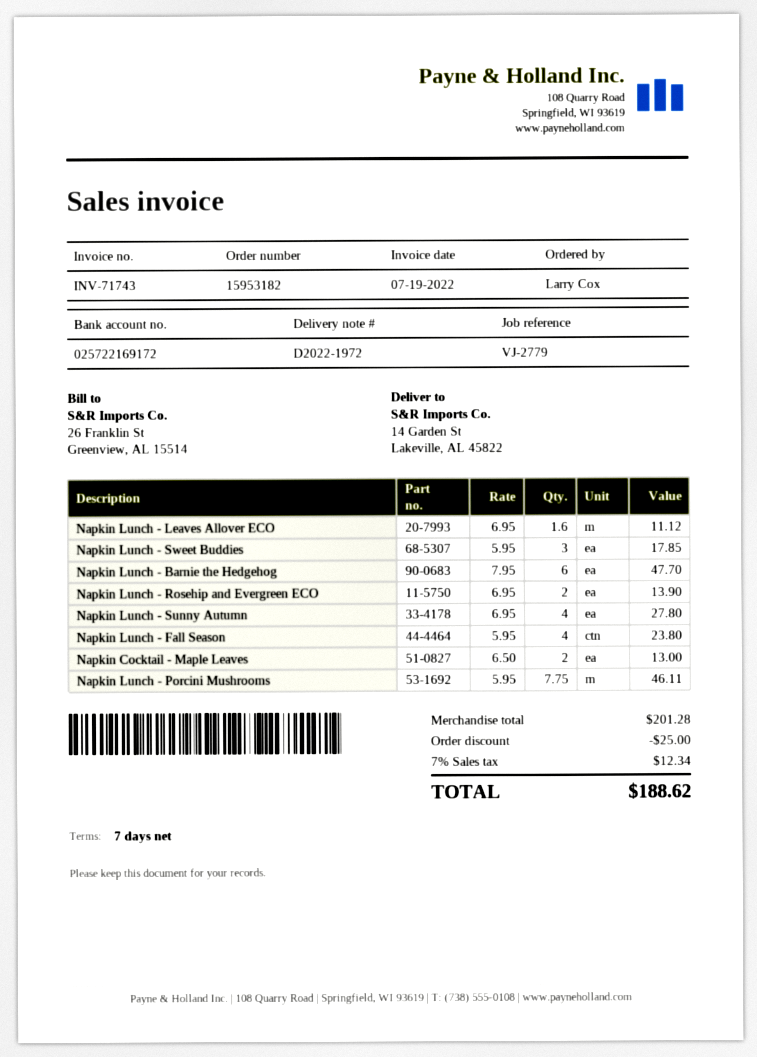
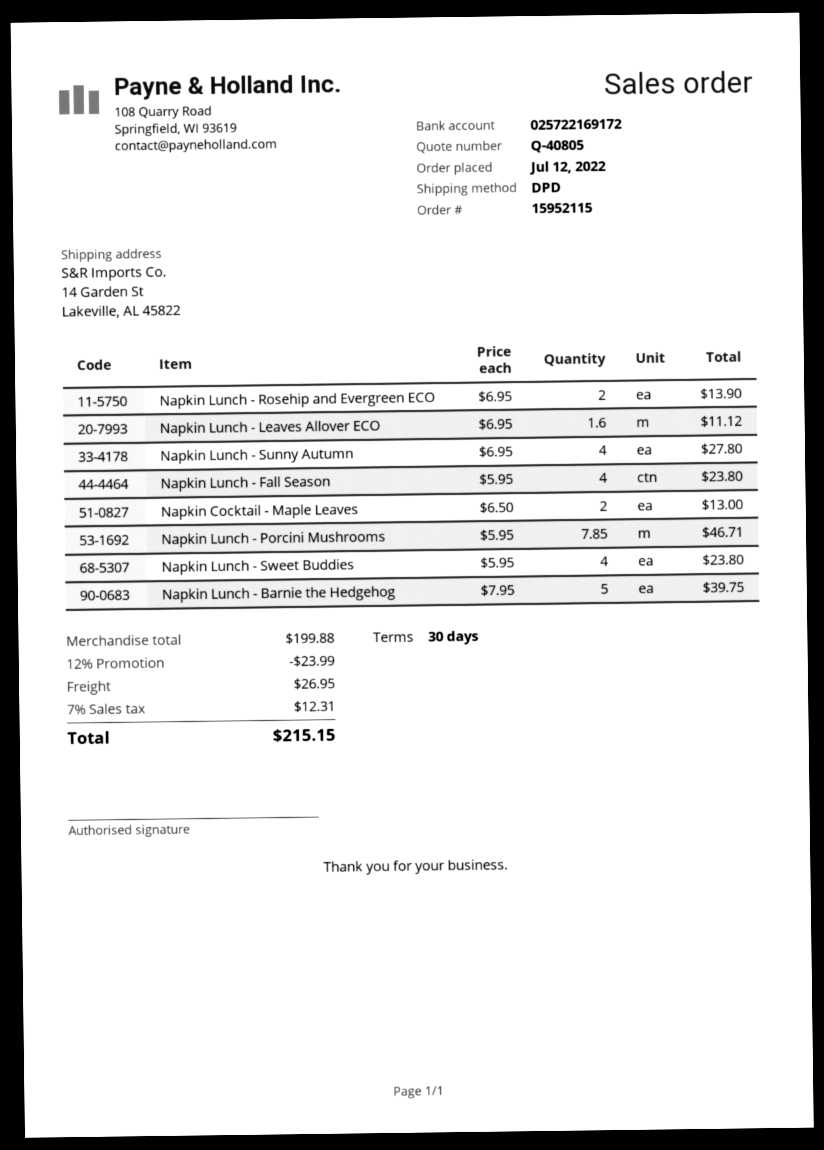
order number: 15953182 -> 15952115
payment terms: 7 days -> 30 days
Napkin Lunch - Sweet Buddies: 3 x 5.95 = 17.85 -> 4 x 5.95 = 23.80
Napkin Lunch - Barnie the Hedgehog: 6 x 7.95 = 47.70 -> 5 x 7.95 = 39.75
Napkin Lunch - Porcini Mushrooms: 7.75 x 5.95 = 46.11 -> 7.85 x 5.95 = 46.71
subtotal: 201.28 -> 199.88
discount: 25.00 -> 23.99
shipping: none -> 26.95
tax: 7% = 12.34 -> 7% = 12.31
total: 188.62 -> 215.15

